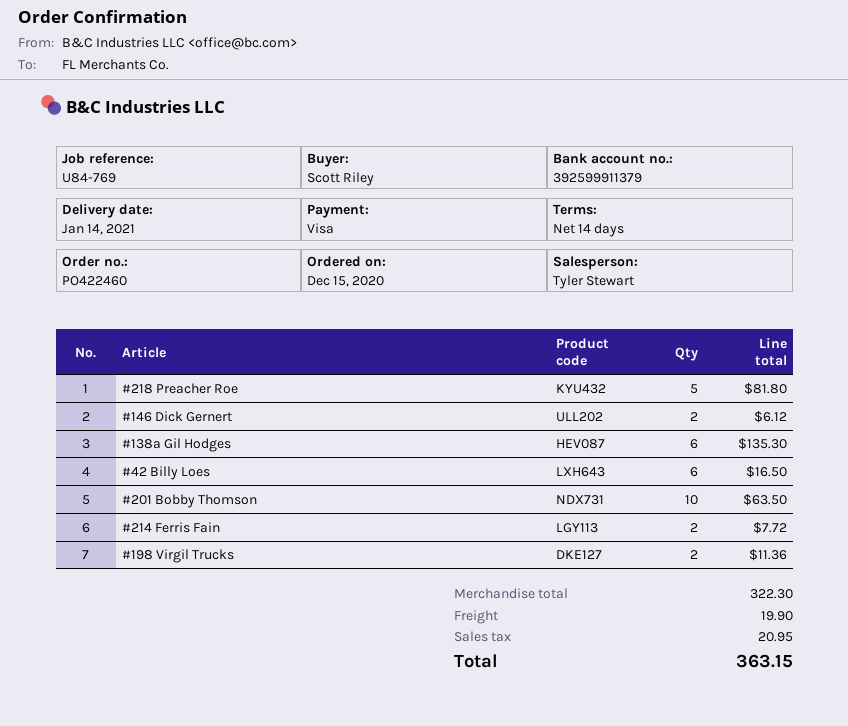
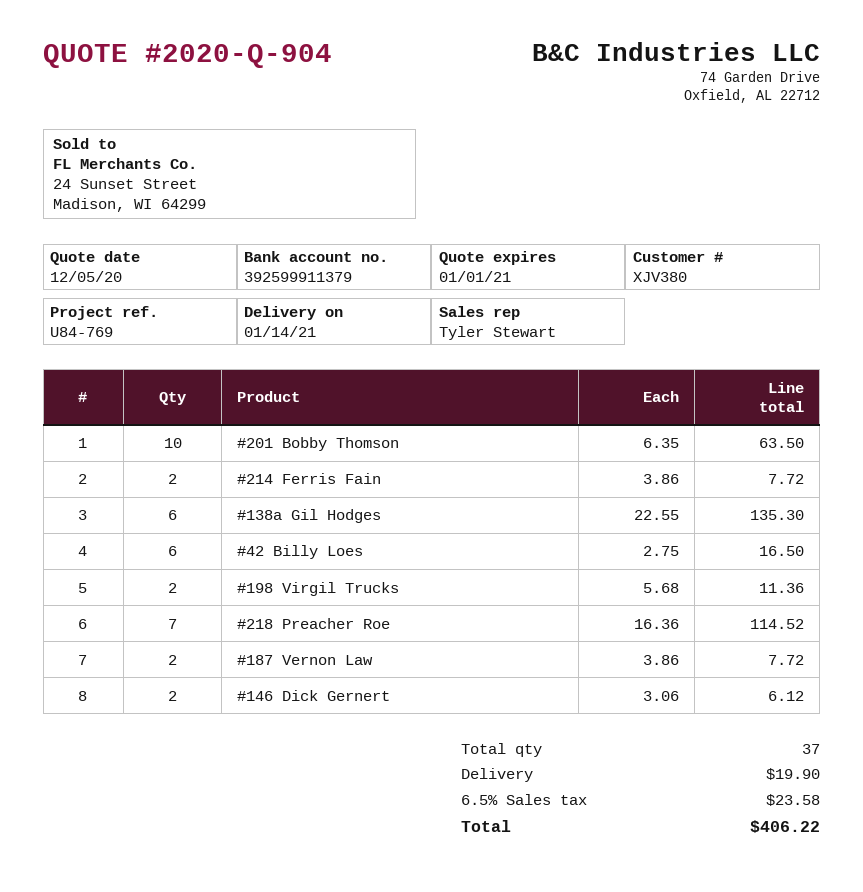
#218 Preacher Roe: 5 for 81.80 -> 7 for 114.52
#187 Vernon Law: none -> 2 for 7.72
tax: 20.95 -> 23.58
total: 363.15 -> 406.22

